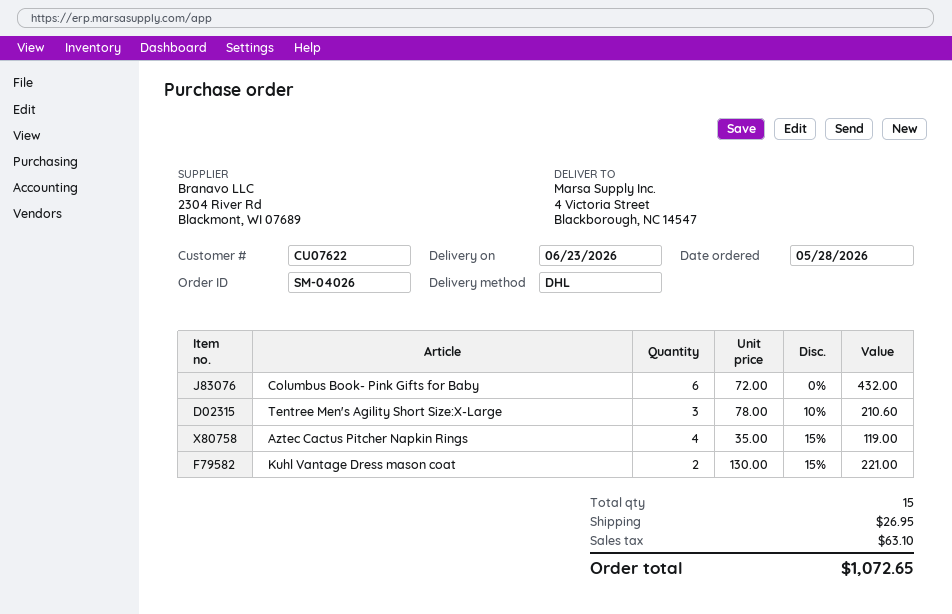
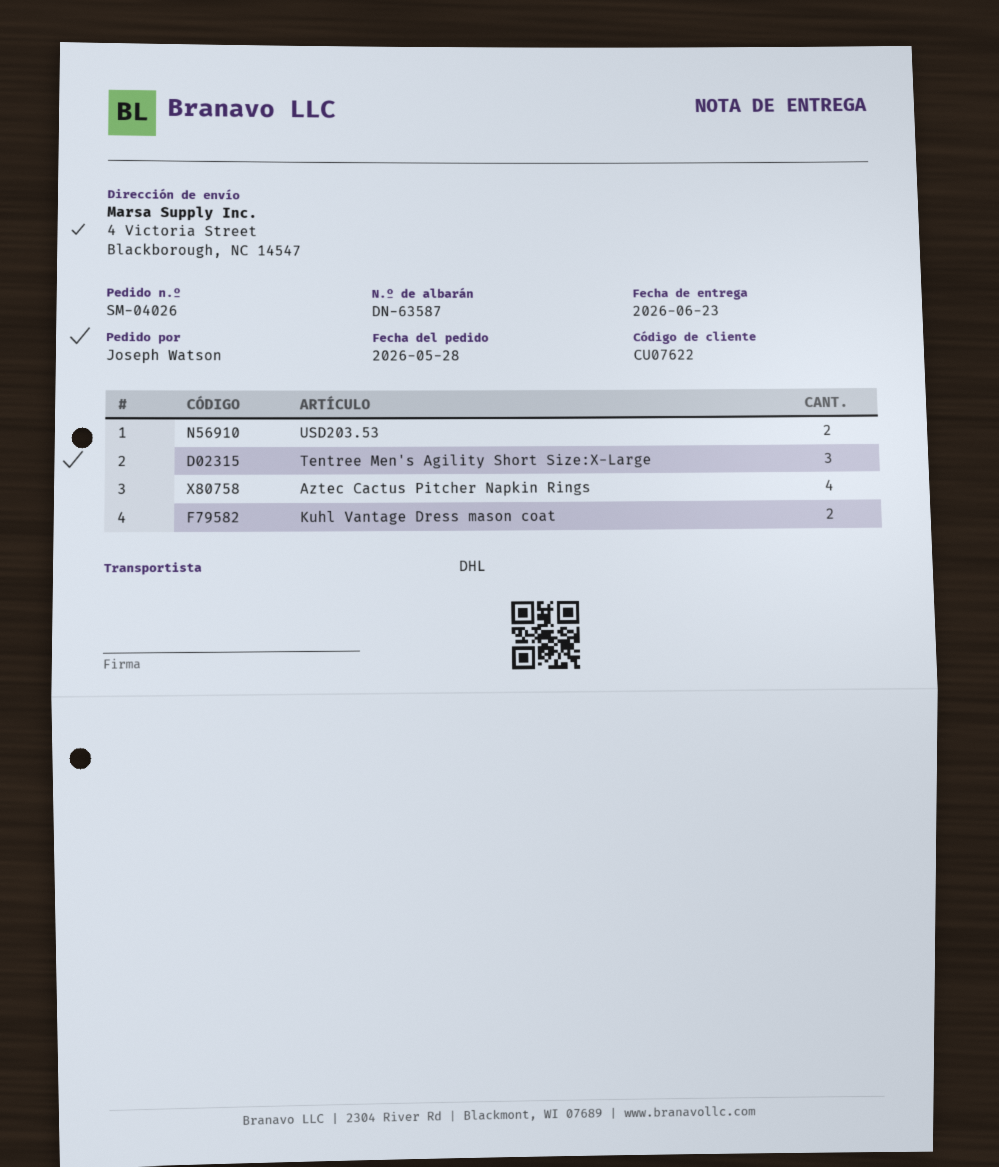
Columbus Book- Pink Gifts for Baby: 6 -> none
USD203.53: none -> 2

